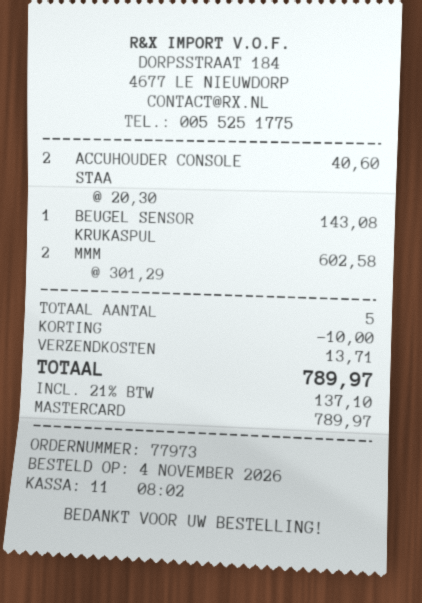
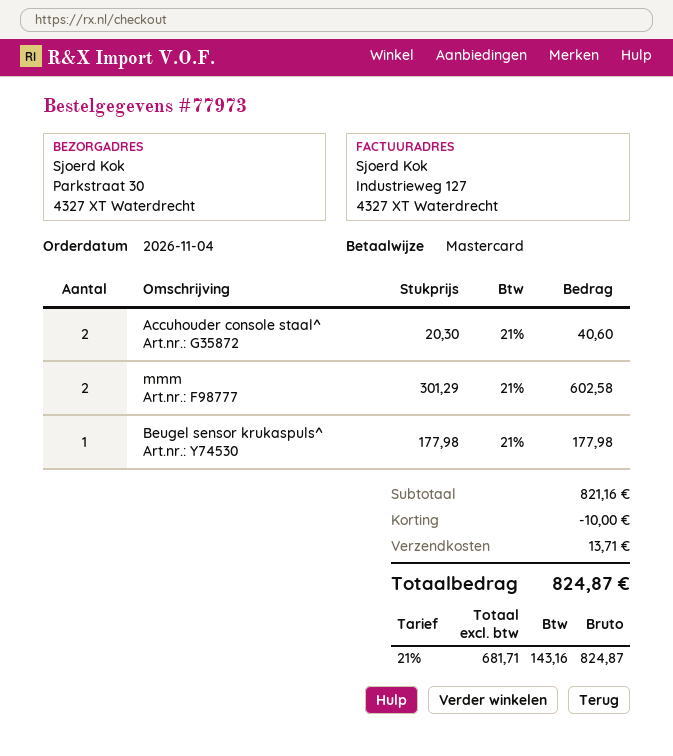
BEUGEL SENSOR KRUKASPUL: 1 x 143.08 = 143.08 -> 1 x 177.98 = 177.98
tax: 21% = 137.10 -> 21% = 143.16
total: 789.97 -> 824.87

